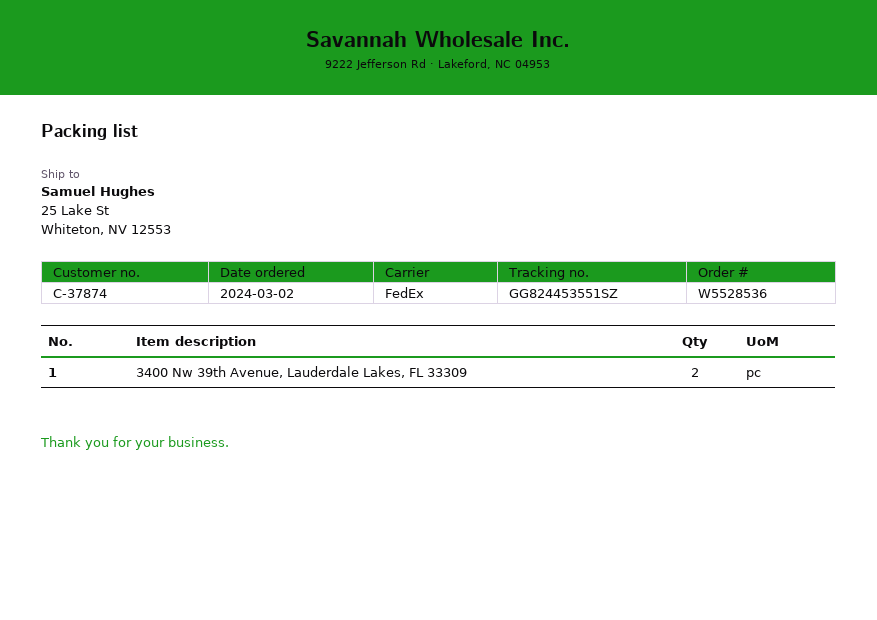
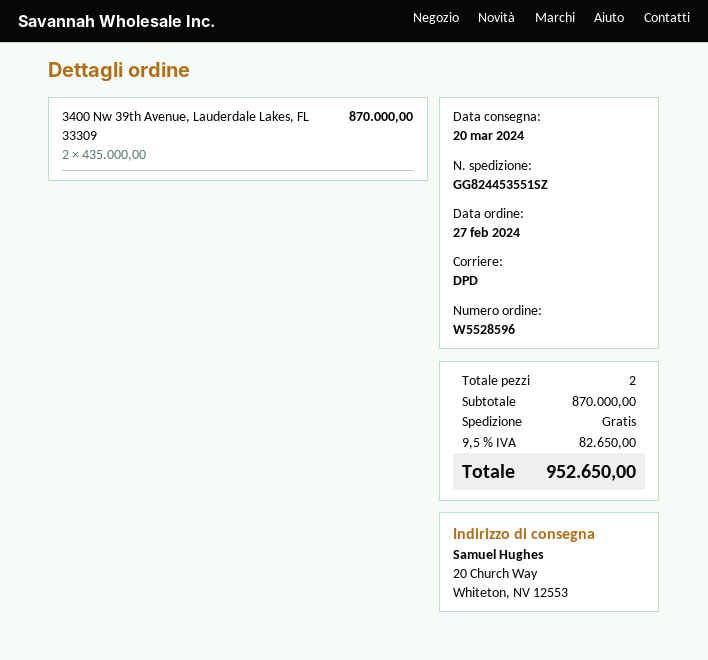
order number: W5528536 -> W5528596
order date: 2024-03-02 -> 2024-02-27
shipping method: FedEx -> DPD
ship to: 25 Lake St, Whiteton, NV 12553 -> 20 Church Way, Whiteton, NV 12553

